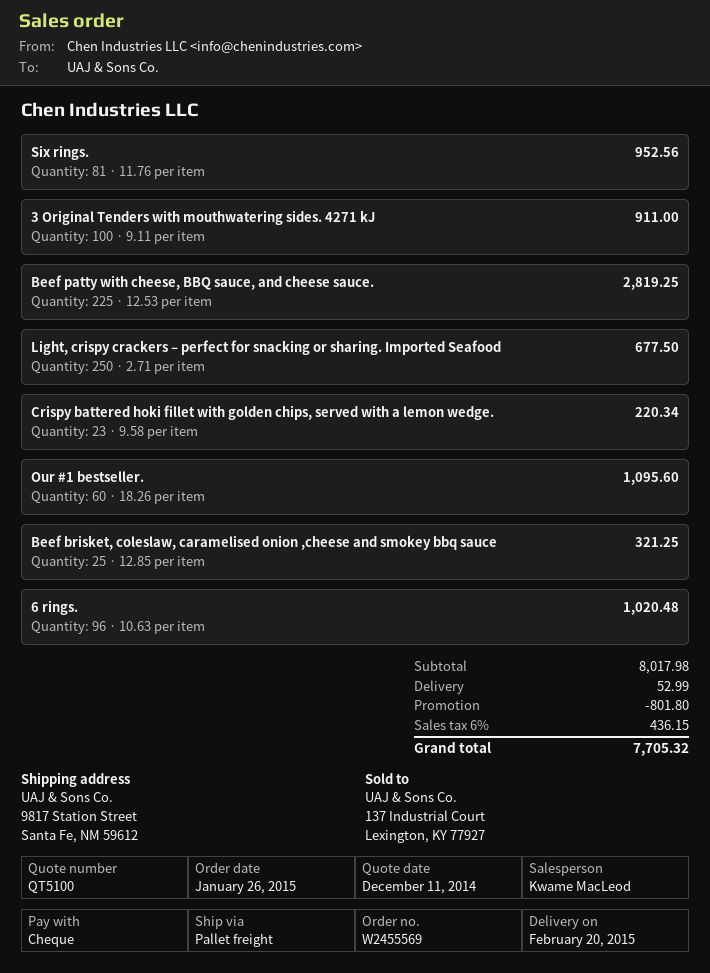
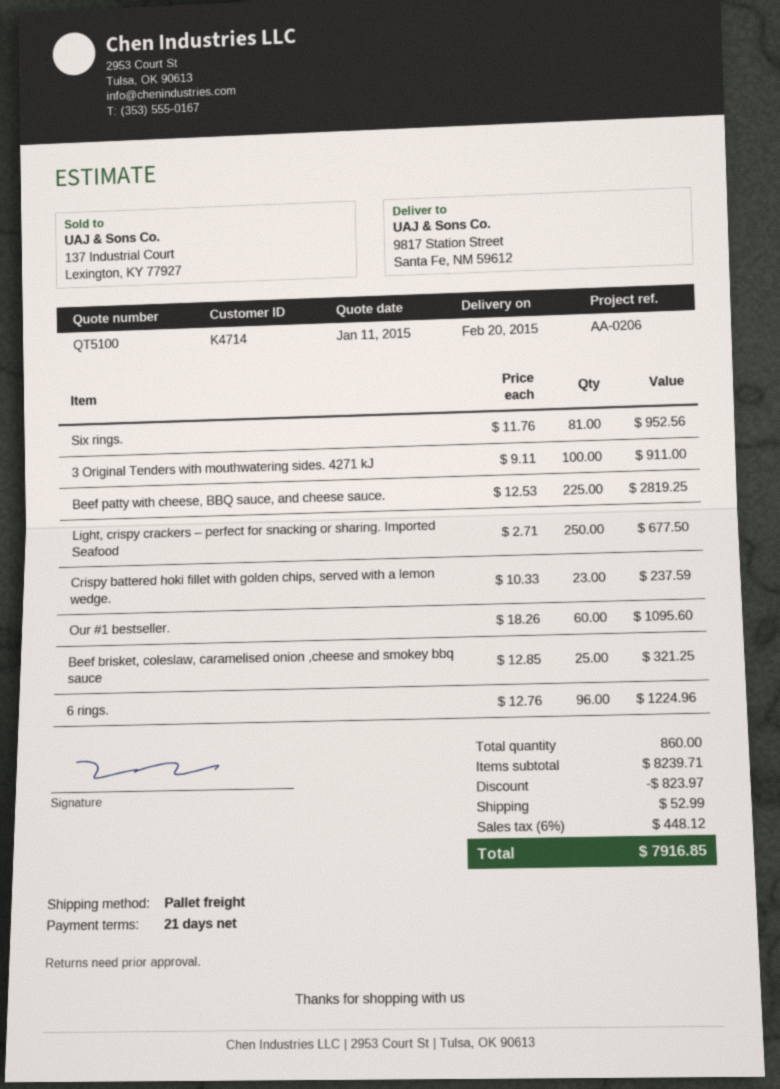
quote date: 2014-12-11 -> 2015-01-11
Crispy battered hoki fillet with golden chips, served with a lemon wedge.: 23 x 9.58 = 220.34 -> 23 x 10.33 = 237.59
6 rings.: 96 x 10.63 = 1020.48 -> 96 x 12.76 = 1224.96
subtotal: 8017.98 -> 8239.71
discount: 801.80 -> 823.97
tax: 6% = 436.15 -> 6% = 448.12
total: 7705.32 -> 7916.85

